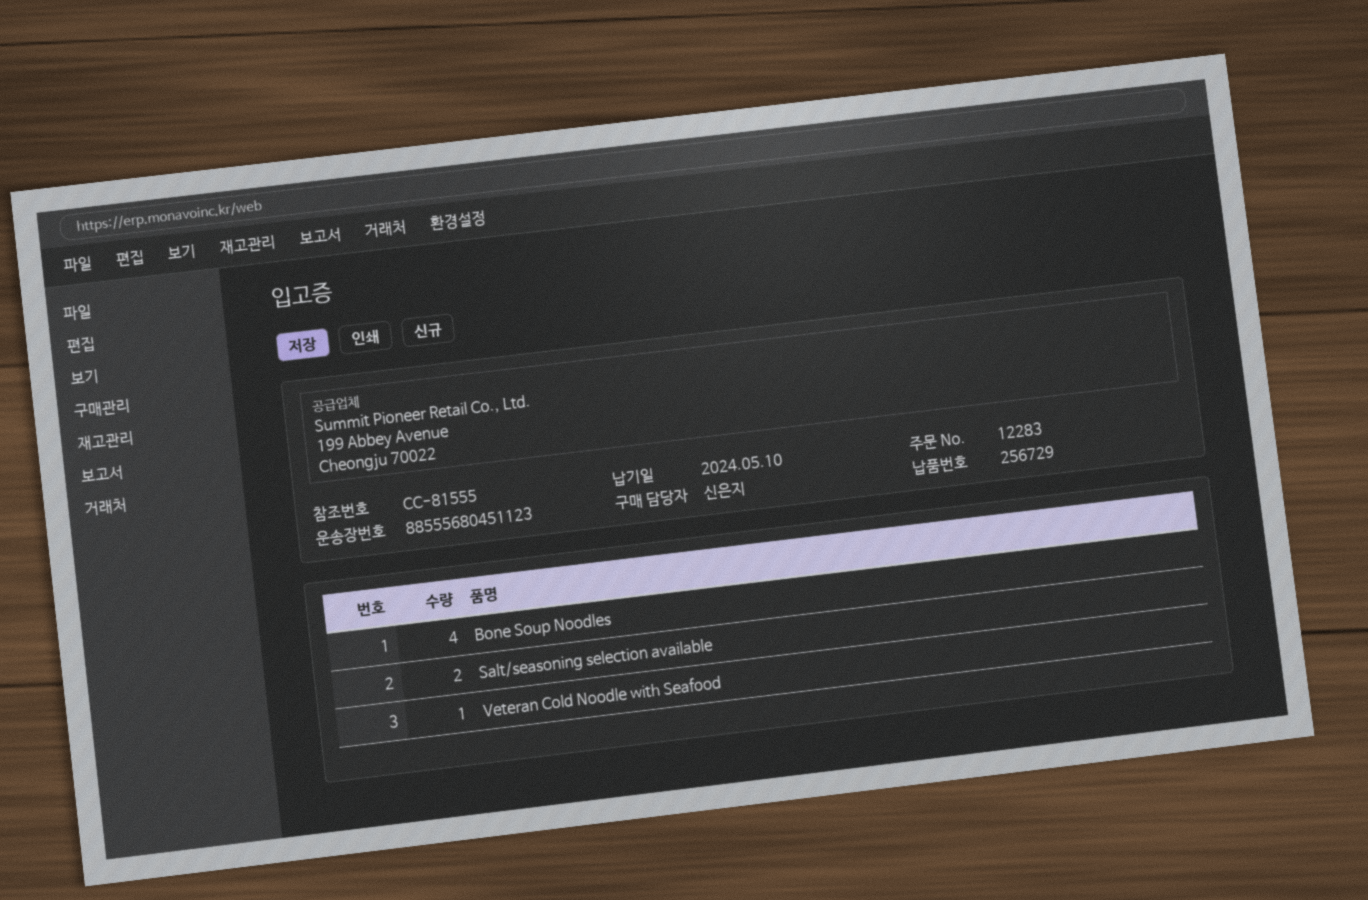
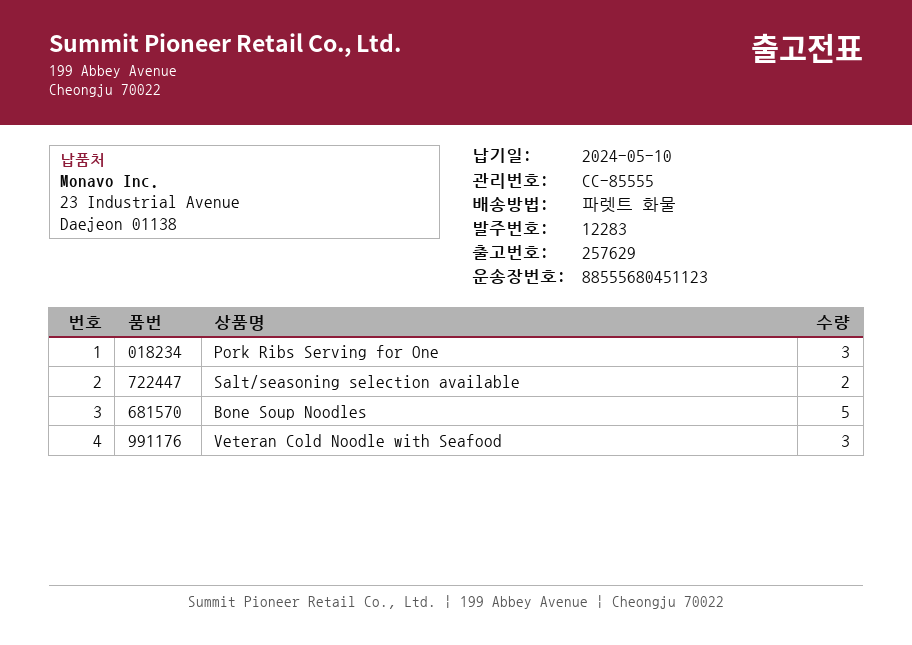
delivery note number: 256729 -> 257629
reference: CC-81555 -> CC-85555
Bone Soup Noodles: 4 -> 5
Veteran Cold Noodle with Seafood: 1 -> 3
Pork Ribs Serving for One: none -> 3

